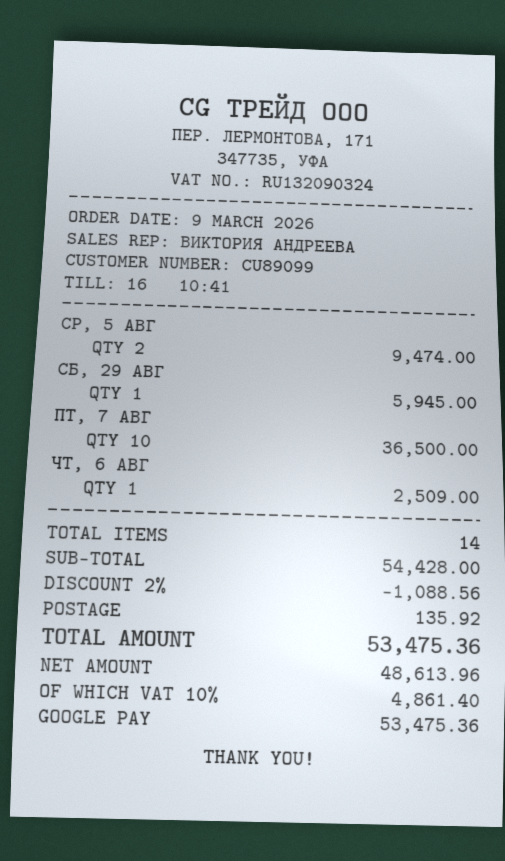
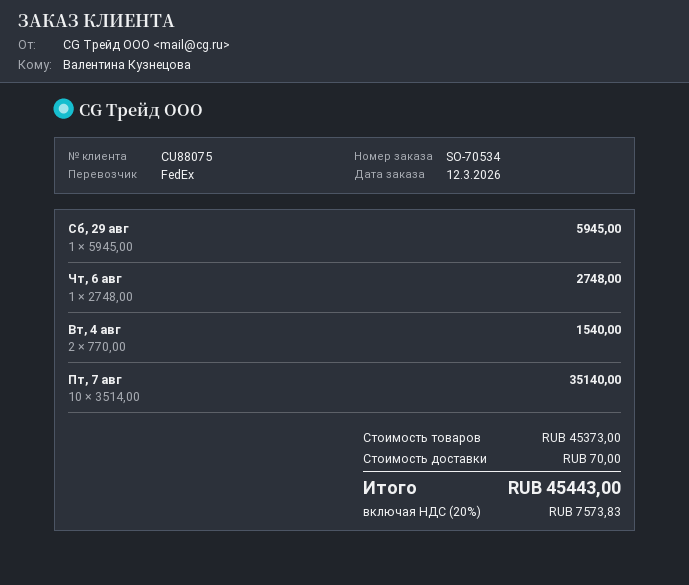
order date: 2026-03-09 -> 2026-03-12
customer number: CU89099 -> CU88075
СР, 5 АВГ: 2 for 9474.00 -> none
ПТ, 7 АВГ: 10 for 36500.00 -> 10 for 35140.00
ЧТ, 6 АВГ: 1 for 2509.00 -> 1 for 2748.00
Вт, 4 авг: none -> 2 for 1540.00
subtotal: 54428.00 -> 45373.00
discount: 2% = 1088.56 -> none
shipping: 135.92 -> 70.00
tax: 10% = 4861.40 -> 20% = 7573.83
total: 53475.36 -> 45443.00

